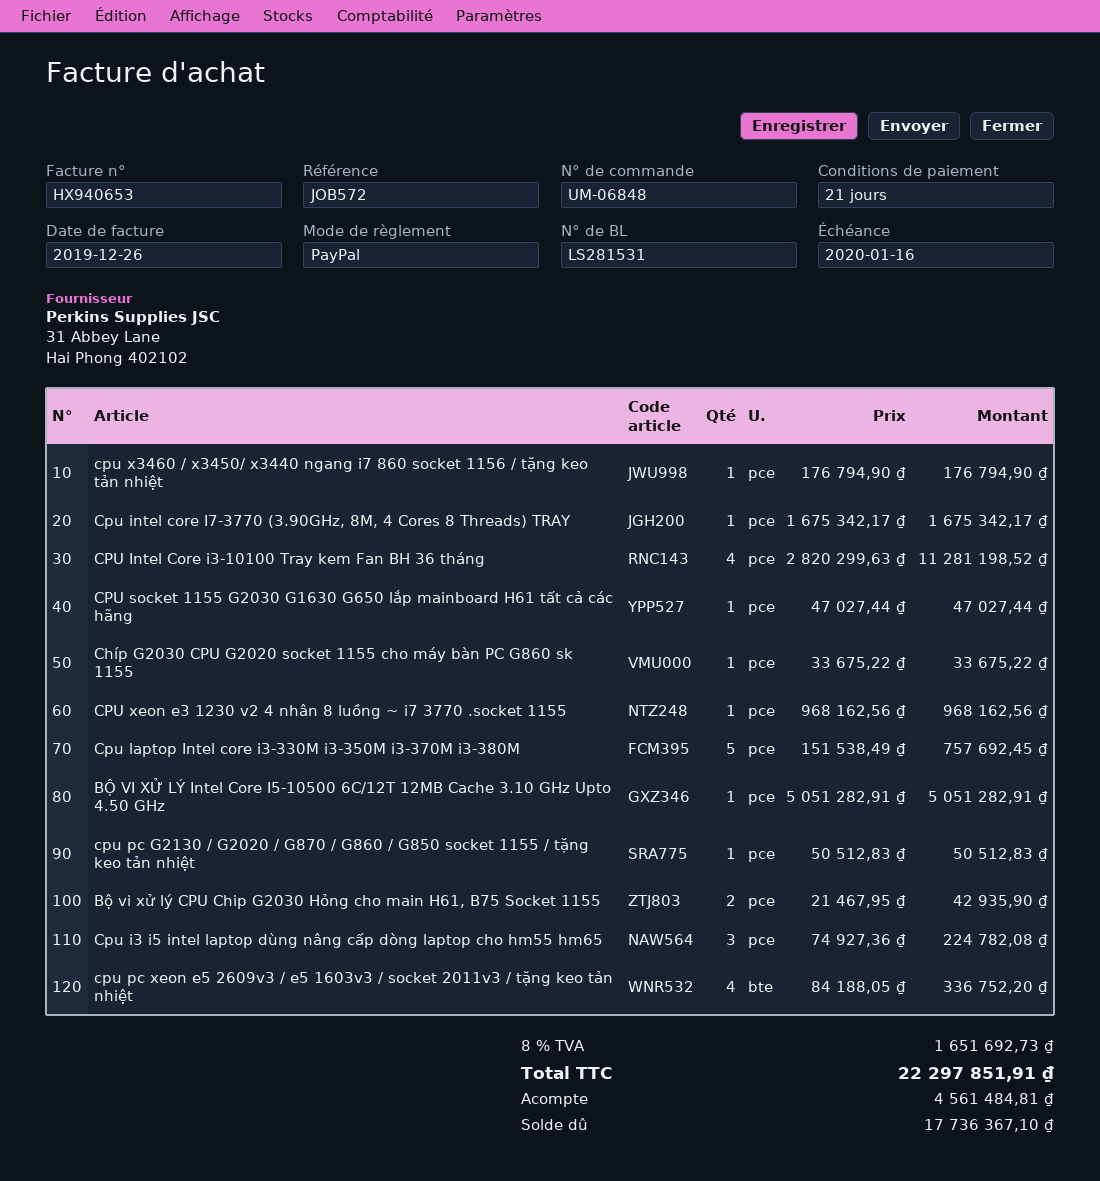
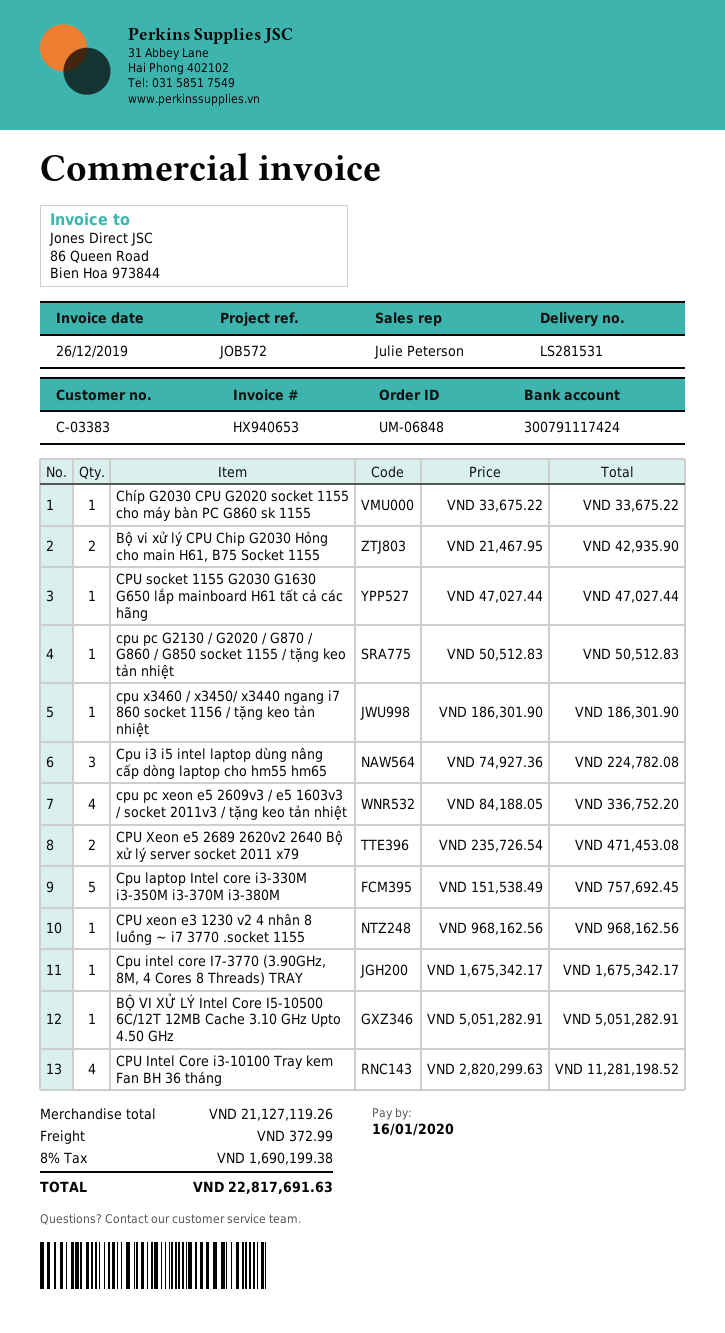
cpu x3460 / x3450/ x3440 ngang i7 860 socket 1156 / tặng keo tản nhiệt: 1 x 176794.90 = 176794.90 -> 1 x 186301.90 = 186301.90
CPU Xeon e5 2689 2620v2 2640 Bộ xử lý server socket 2011 x79: none -> 2 x 235726.54 = 471453.08
shipping: none -> 372.99
tax: 8% = 1651692.73 -> 8% = 1690199.38
total: 22297851.91 -> 22817691.63

